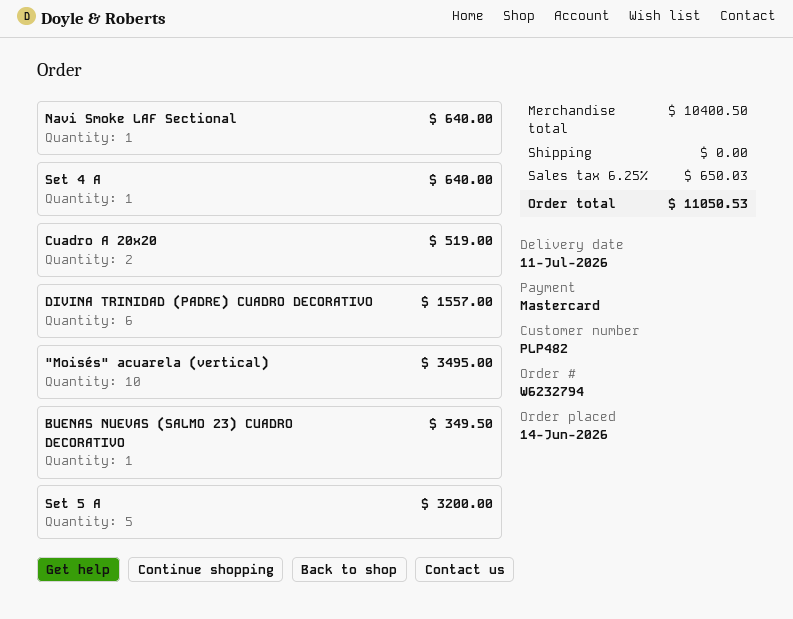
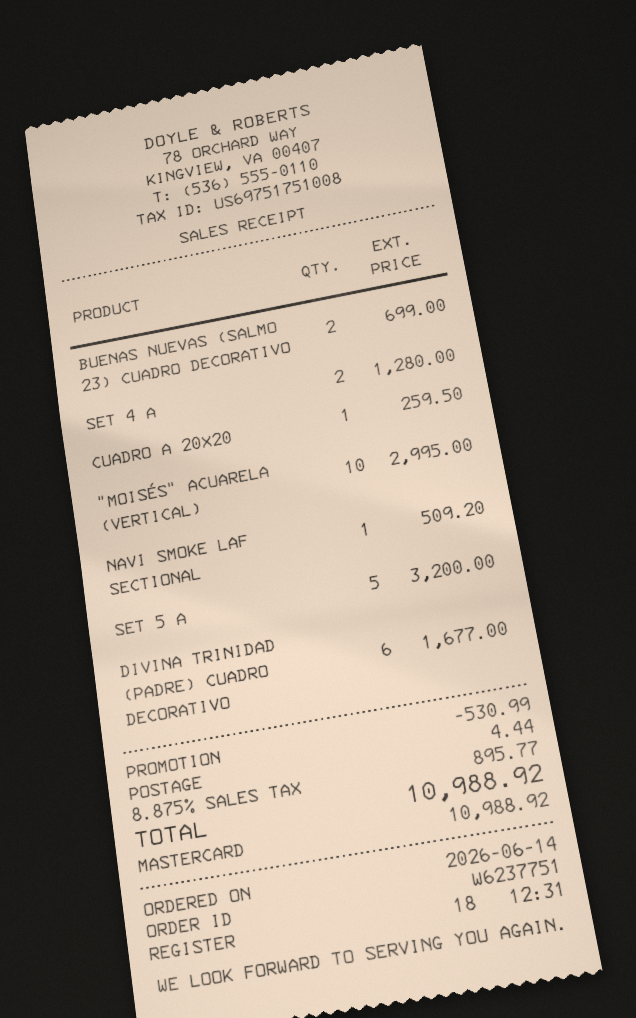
order number: W6232794 -> W6237751
Navi Smoke LAF Sectional: 1 for 640.00 -> 1 for 509.20
Set 4 A: 1 for 640.00 -> 2 for 1280.00
Cuadro A 20x20: 2 for 519.00 -> 1 for 259.50
DIVINA TRINIDAD (PADRE) CUADRO DECORATIVO: 6 for 1557.00 -> 6 for 1677.00
"Moisés" acuarela (vertical): 10 for 3495.00 -> 10 for 2995.00
BUENAS NUEVAS (SALMO 23) CUADRO DECORATIVO: 1 for 349.50 -> 2 for 699.00
discount: none -> 530.99
shipping: 0.00 -> 4.44
tax: 6.25% = 650.03 -> 8.875% = 895.77
total: 11050.53 -> 10988.92

